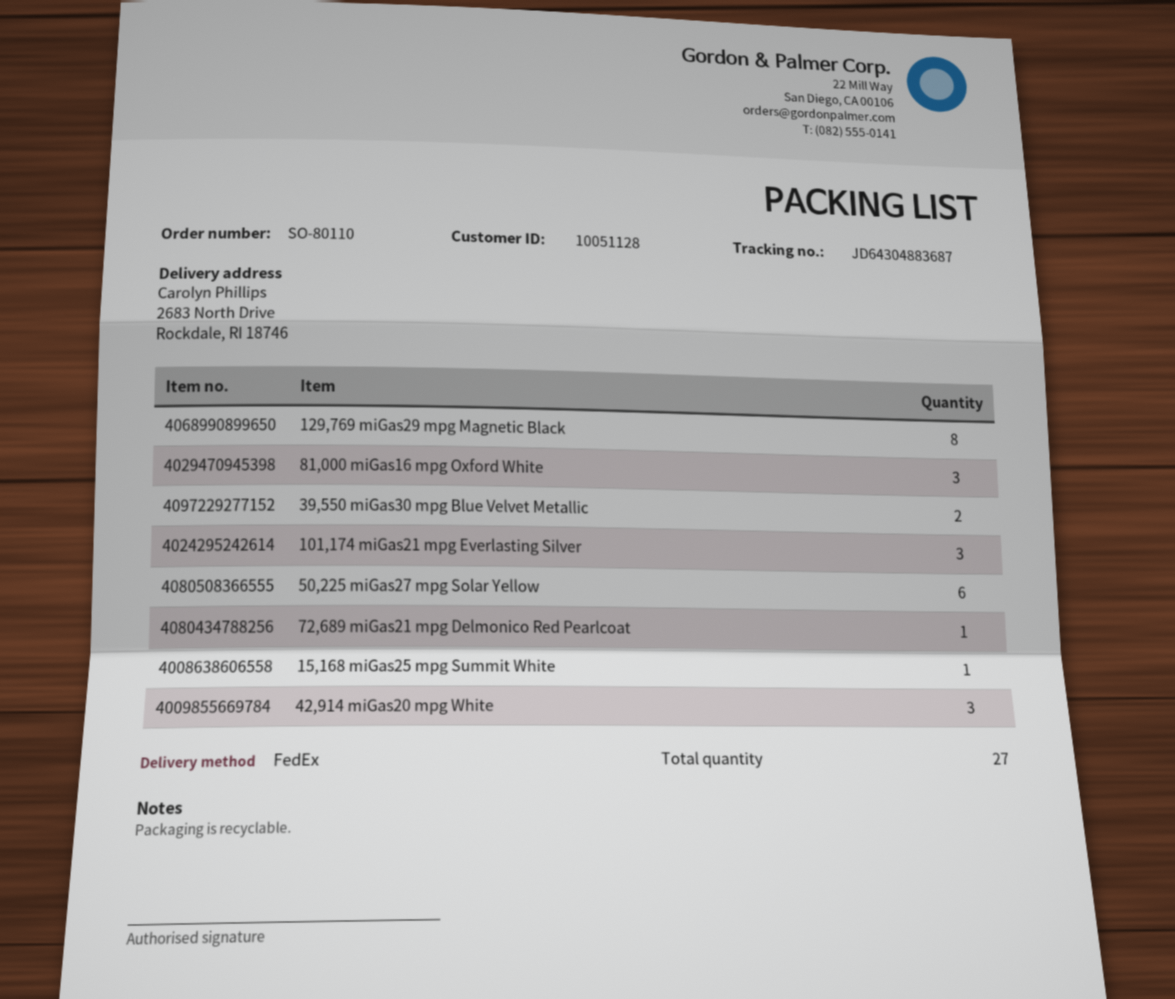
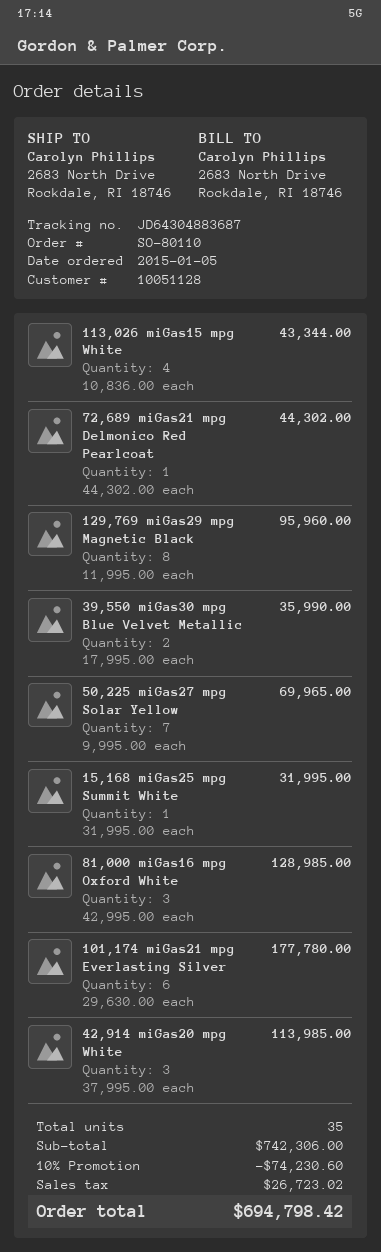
101,174 miGas21 mpg Everlasting Silver: 3 -> 6
50,225 miGas27 mpg Solar Yellow: 6 -> 7
113,026 miGas15 mpg White: none -> 4
total quantity: 27 -> 35

